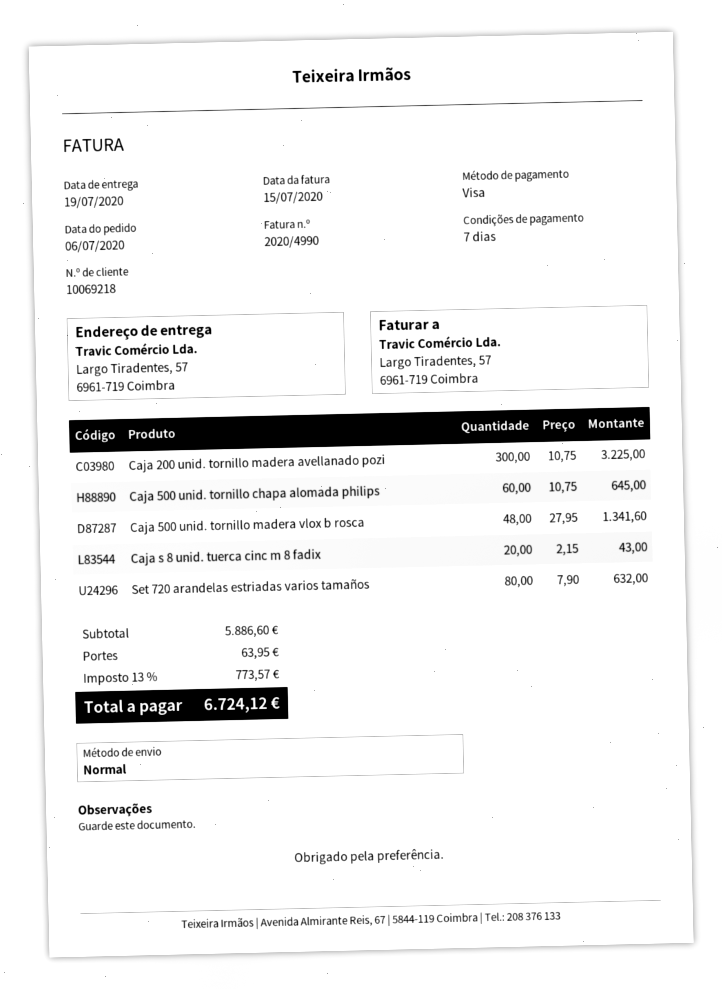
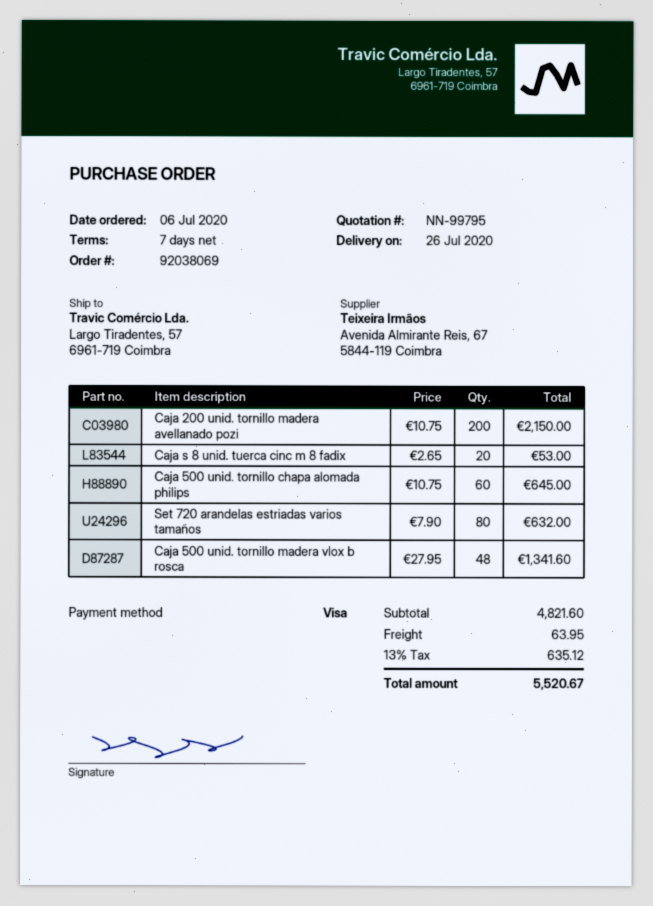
delivery date: 2020-07-19 -> 2020-07-26
Caja 200 unid. tornillo madera avellanado pozi: 300 x 10.75 = 3225.00 -> 200 x 10.75 = 2150.00
Caja s 8 unid. tuerca cinc m 8 fadix: 20 x 2.15 = 43.00 -> 20 x 2.65 = 53.00
subtotal: 5886.60 -> 4821.60
tax: 13% = 773.57 -> 13% = 635.12
total: 6724.12 -> 5520.67

